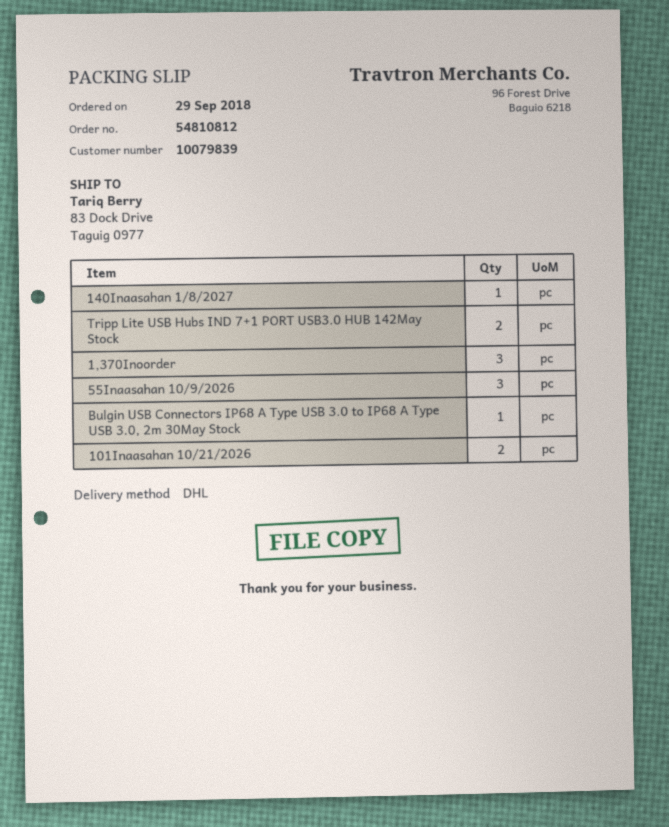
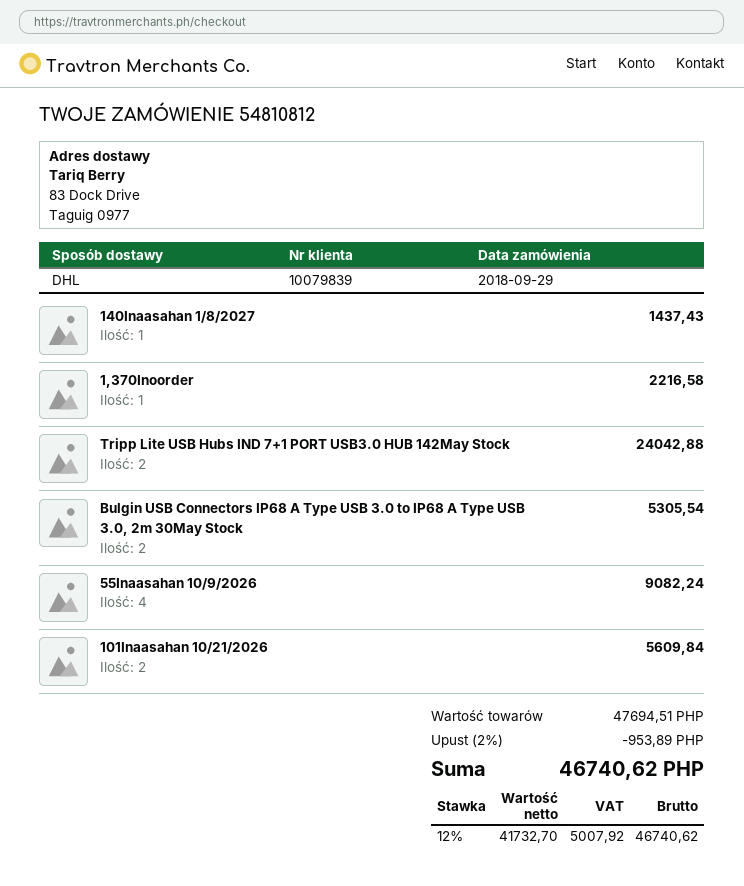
1,370Inoorder: 3 -> 1
55Inaasahan 10/9/2026: 3 -> 4
Bulgin USB Connectors IP68 A Type USB 3.0 to IP68 A Type USB 3.0, 2m 30May Stock: 1 -> 2

